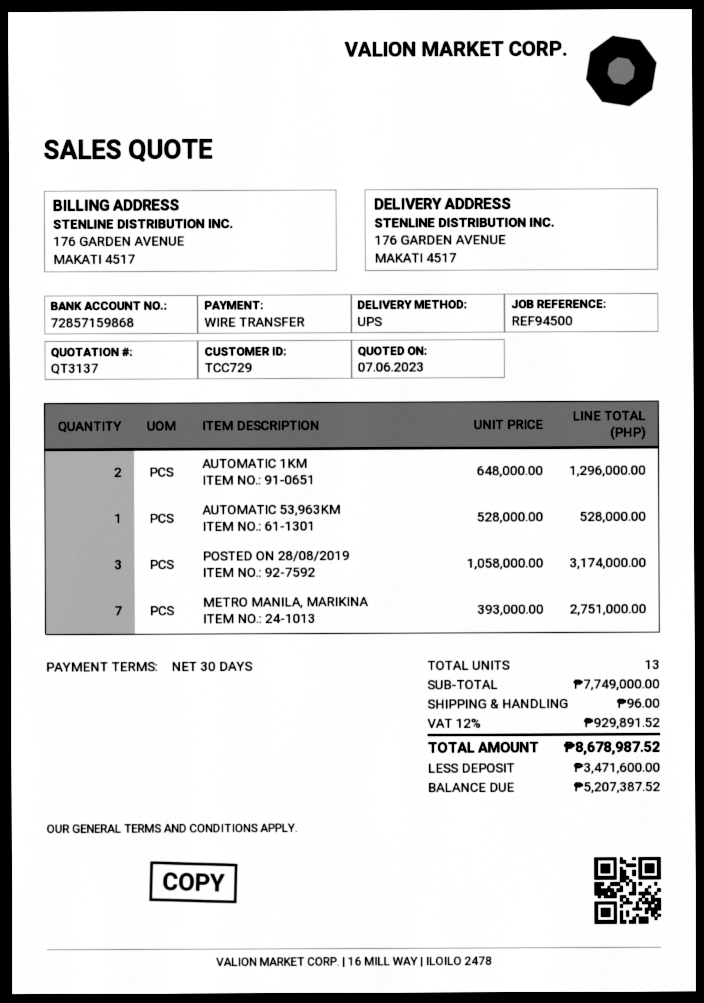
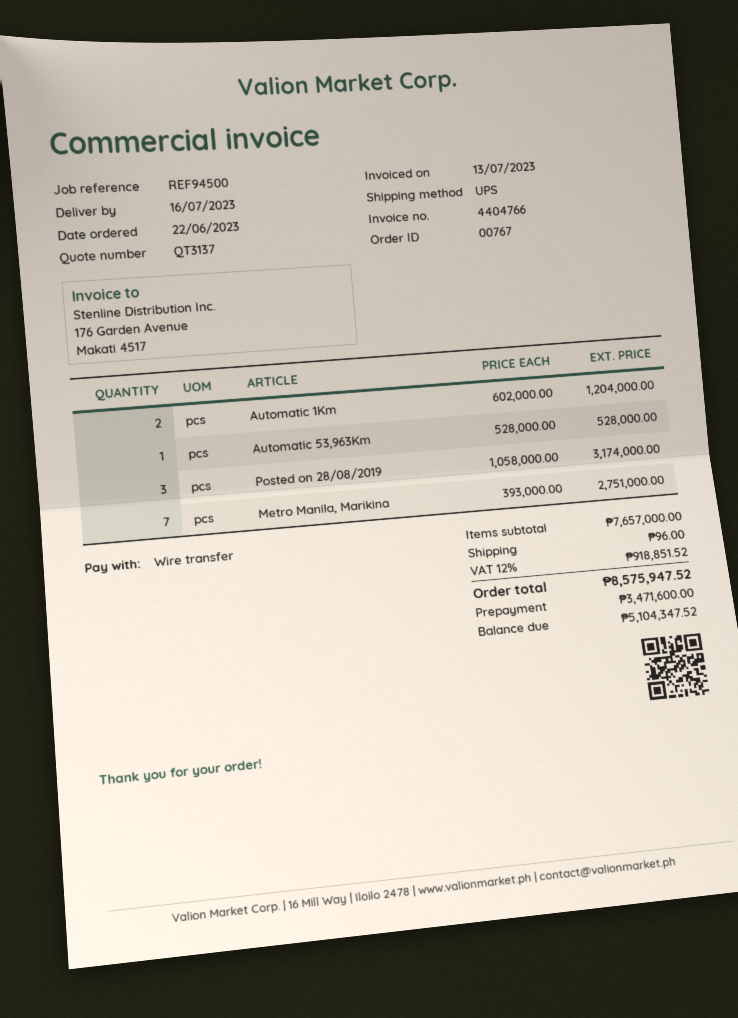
AUTOMATIC 1KM: 2 x 648000.00 = 1296000.00 -> 2 x 602000.00 = 1204000.00
subtotal: 7749000.00 -> 7657000.00
tax: 12% = 929891.52 -> 12% = 918851.52
total: 8678987.52 -> 8575947.52
balance: 5207387.52 -> 5104347.52

